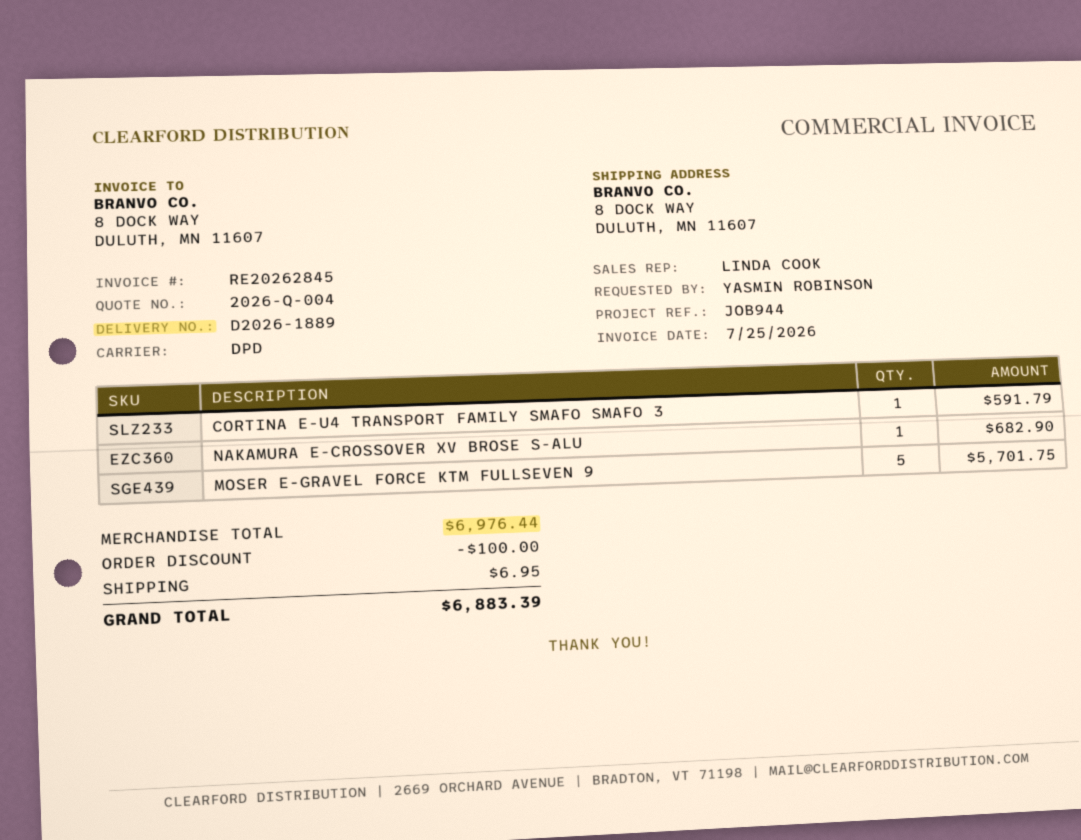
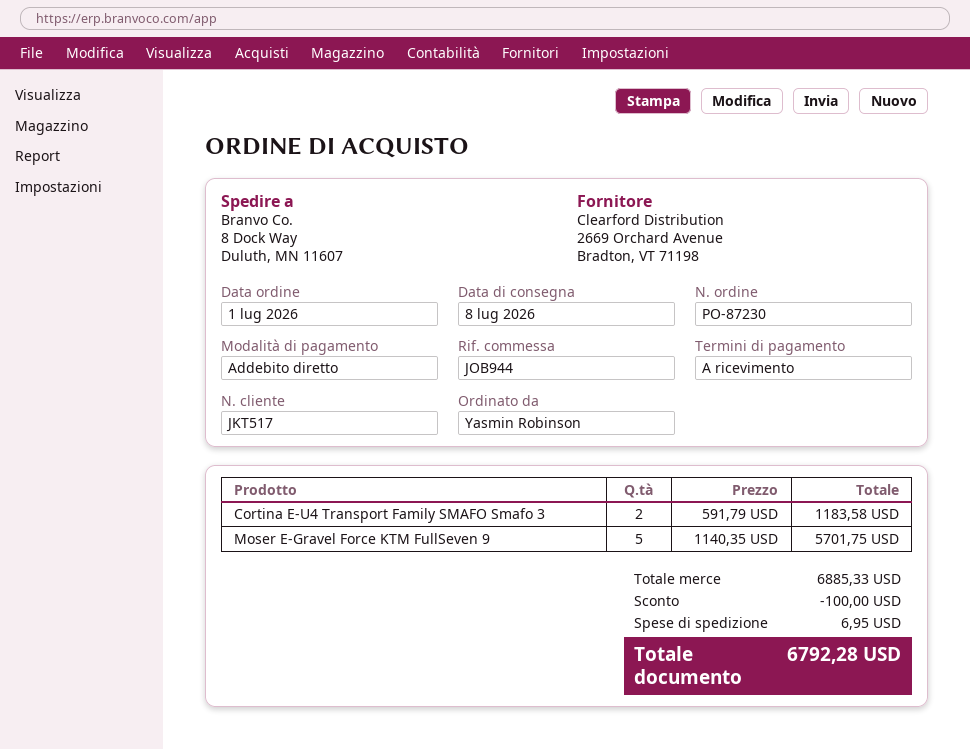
CORTINA E-U4 TRANSPORT FAMILY SMAFO SMAFO 3: 1 for 591.79 -> 2 for 1183.58
NAKAMURA E-CROSSOVER XV BROSE S-ALU: 1 for 682.90 -> none
subtotal: 6976.44 -> 6885.33
total: 6883.39 -> 6792.28

